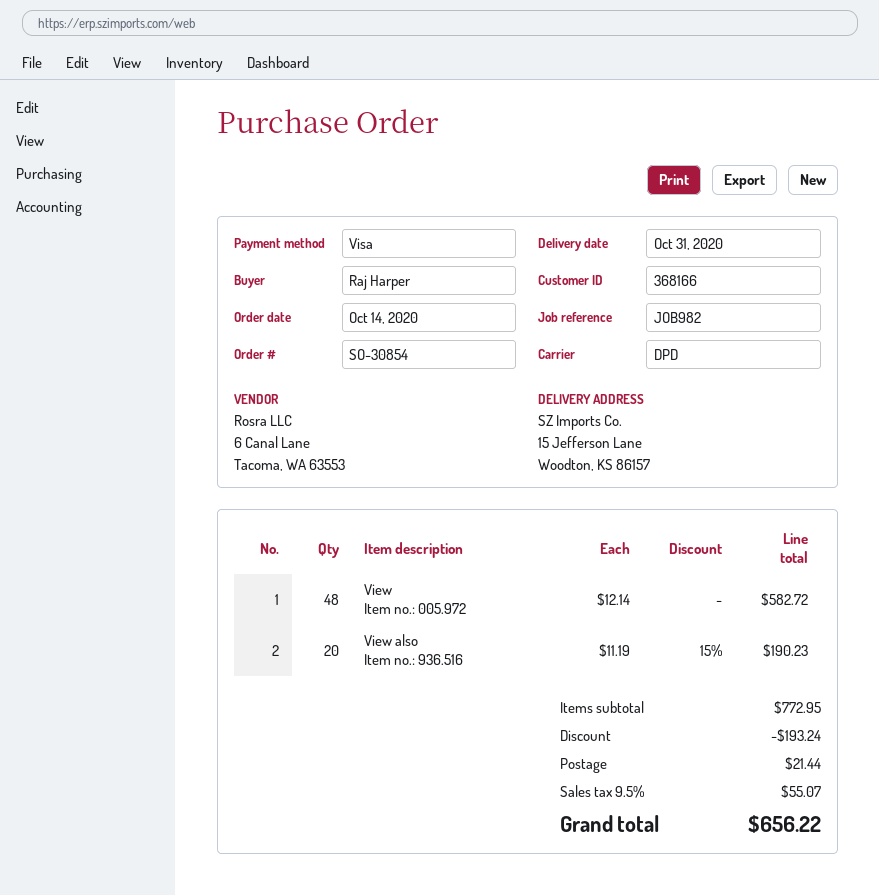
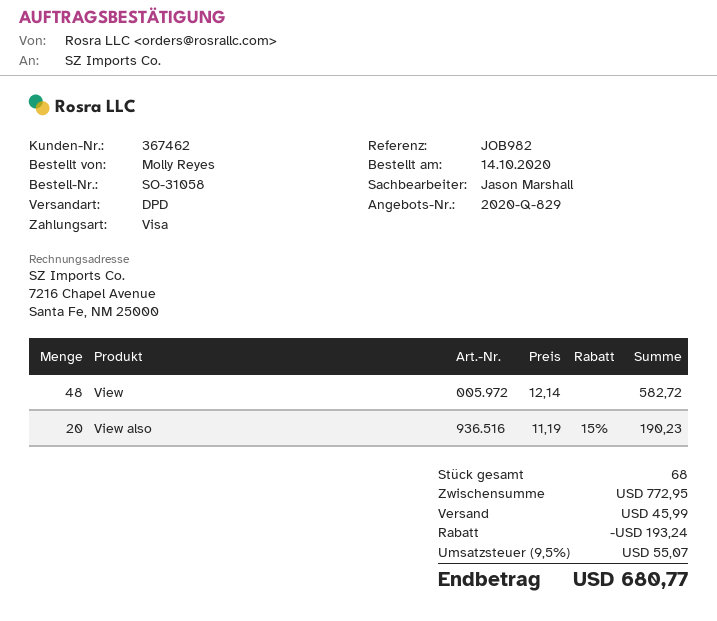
order number: SO-30854 -> SO-31058
customer number: 368166 -> 367462
ordered by: Raj Harper -> Molly Reyes
shipping: 21.44 -> 45.99
total: 656.22 -> 680.77

